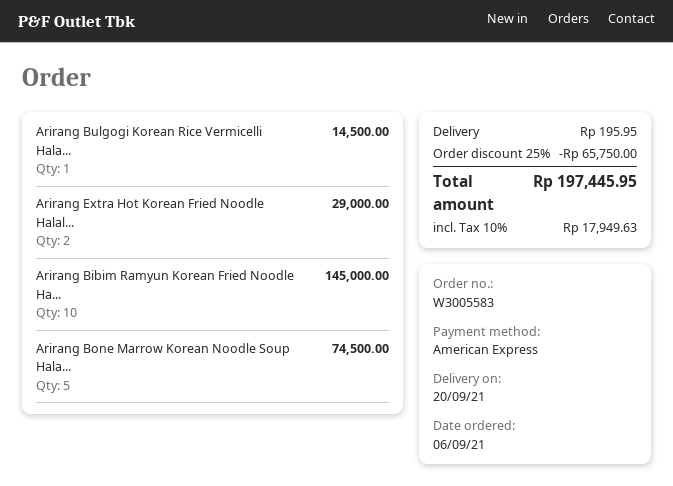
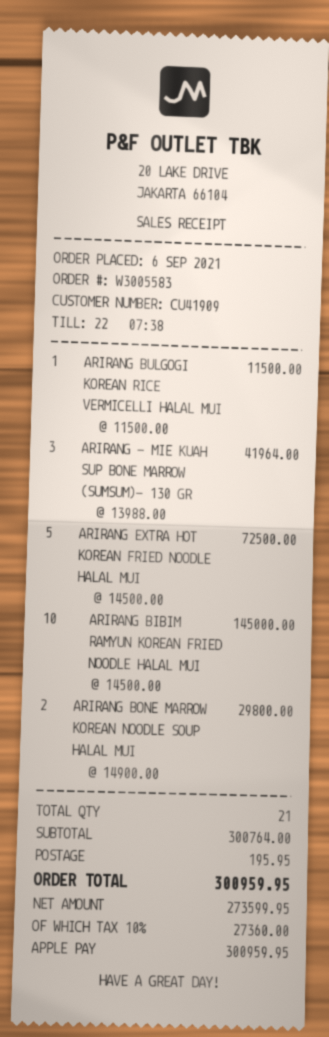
payment method: American Express -> Apple Pay
Arirang Bulgogi Korean Rice Vermicelli Hala...: 1 for 14500.00 -> 1 for 11500.00
Arirang Extra Hot Korean Fried Noodle Halal...: 2 for 29000.00 -> 5 for 72500.00
Arirang Bone Marrow Korean Noodle Soup Hala...: 5 for 74500.00 -> 2 for 29800.00
ARIRANG - MIE KUAH SUP BONE MARROW (SUMSUM)- 130 GR: none -> 3 for 41964.00
discount: 25% = 65750.00 -> none
tax: 10% = 17949.63 -> 10% = 27360.00
total: 197445.95 -> 300959.95

